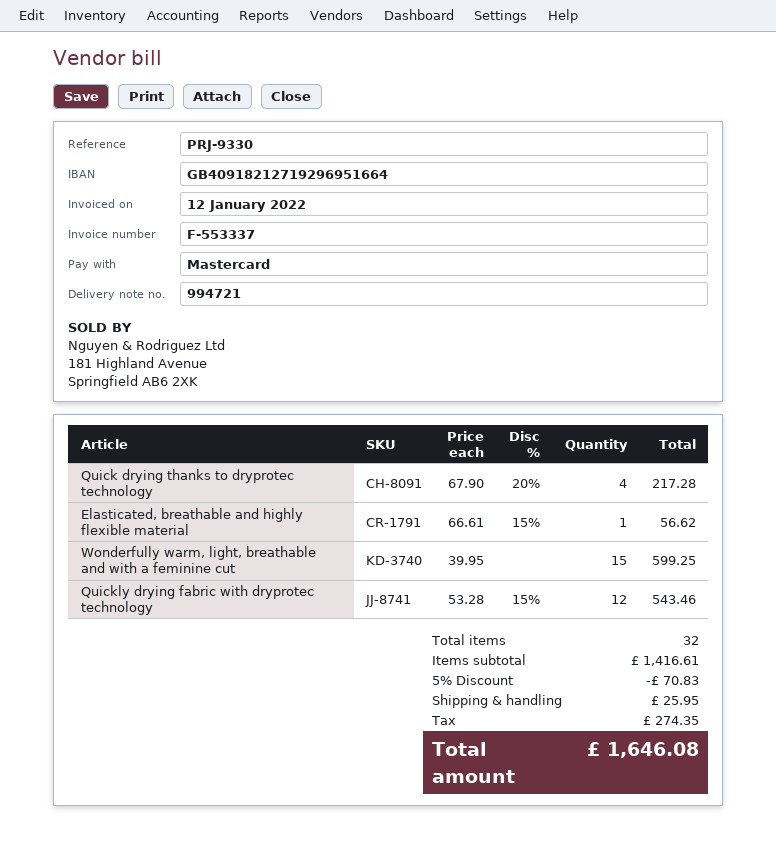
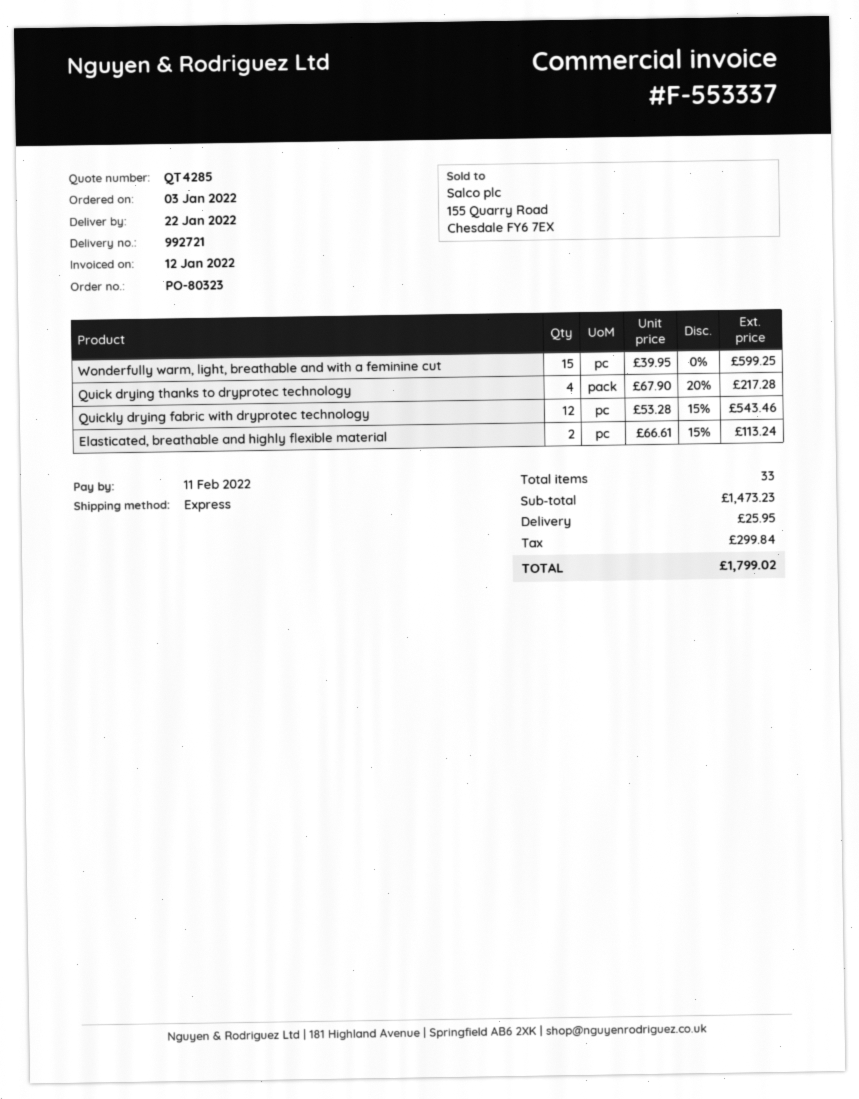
delivery note number: 994721 -> 992721
Elasticated, breathable and highly flexible material: 1 x 66.61 - 15% = 56.62 -> 2 x 66.61 - 15% = 113.24
total quantity: 32 -> 33
subtotal: 1416.61 -> 1473.23
discount: 5% = 70.83 -> none
tax: 274.35 -> 299.84
total: 1646.08 -> 1799.02

